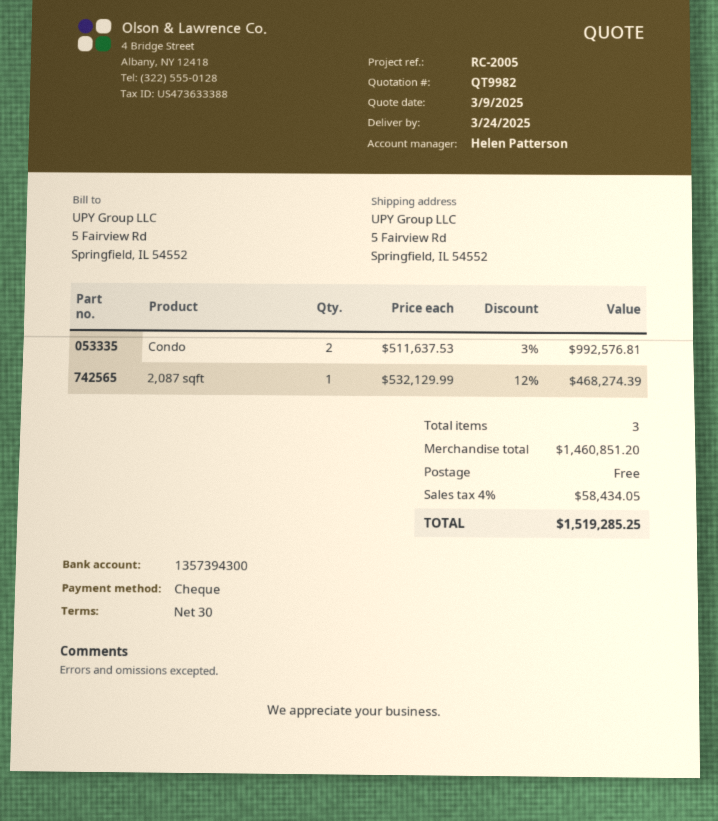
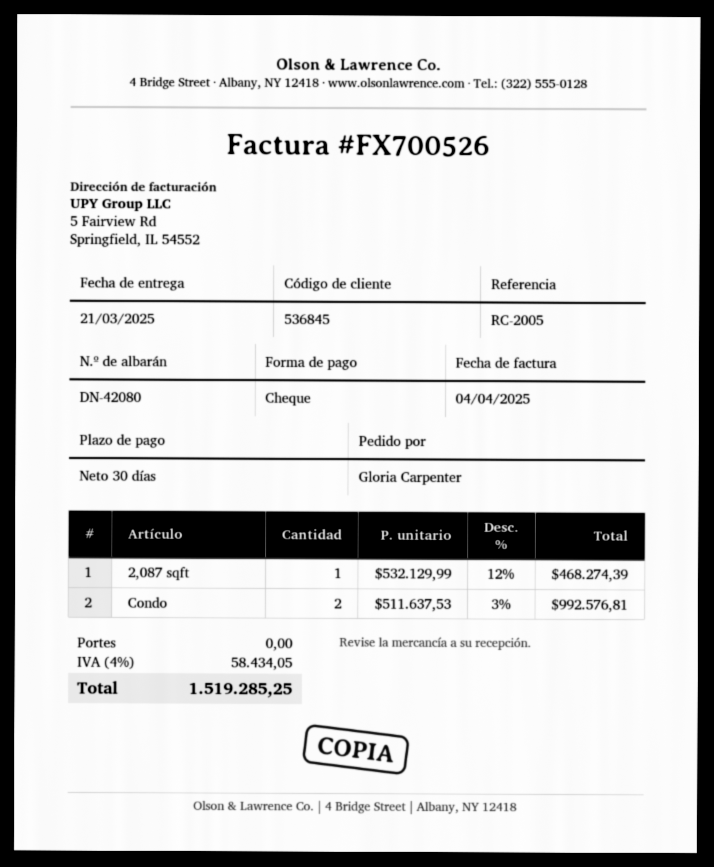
delivery date: 2025-03-24 -> 2025-03-21

